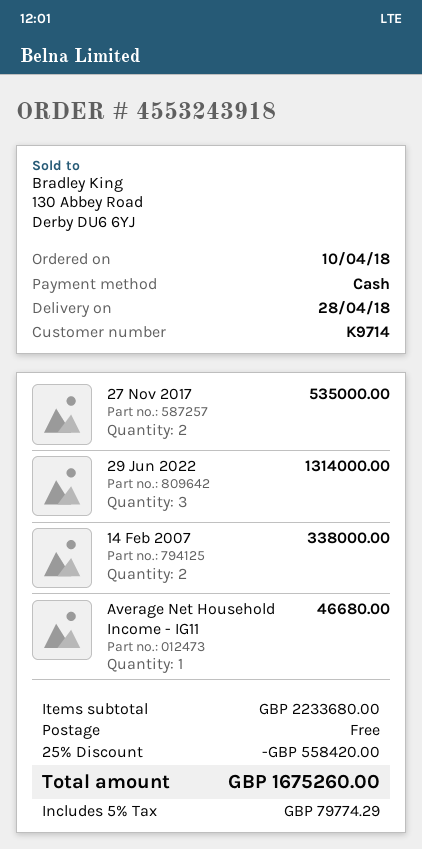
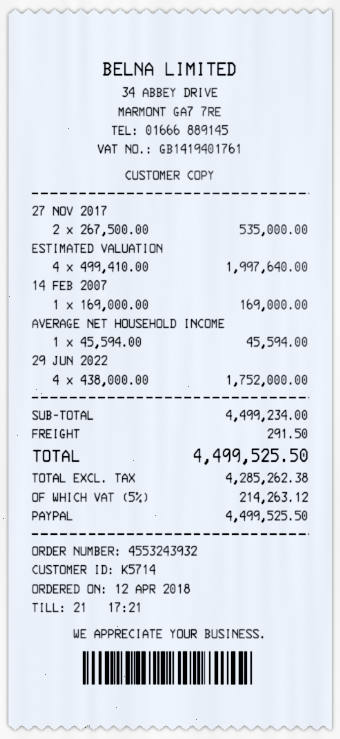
order number: 4553243918 -> 4553243932
order date: 2018-04-10 -> 2018-04-12
customer number: K9714 -> K5714
payment method: cash -> PayPal
29 Jun 2022: 3 for 1314000.00 -> 4 for 1752000.00
14 Feb 2007: 2 for 338000.00 -> 1 for 169000.00
Average Net Household Income - IG11: 1 for 46680.00 -> 1 for 45594.00
ESTIMATED VALUATION: none -> 4 for 1997640.00
subtotal: 2233680.00 -> 4499234.00
discount: 25% = 558420.00 -> none
shipping: 0.00 -> 291.50
tax: 5% = 79774.29 -> 5% = 214263.12
total: 1675260.00 -> 4499525.50

